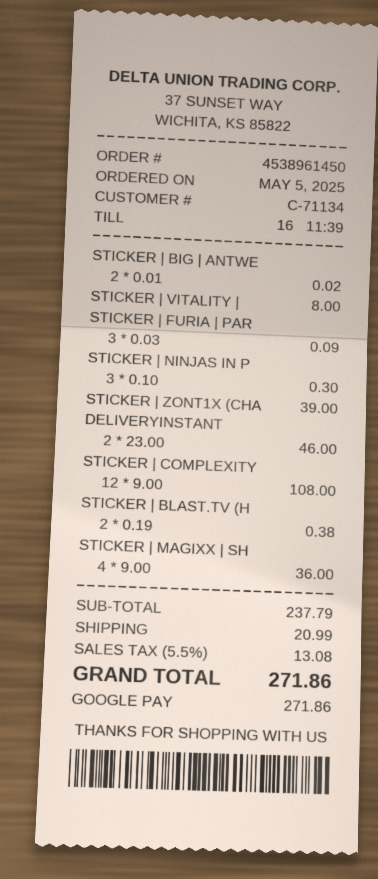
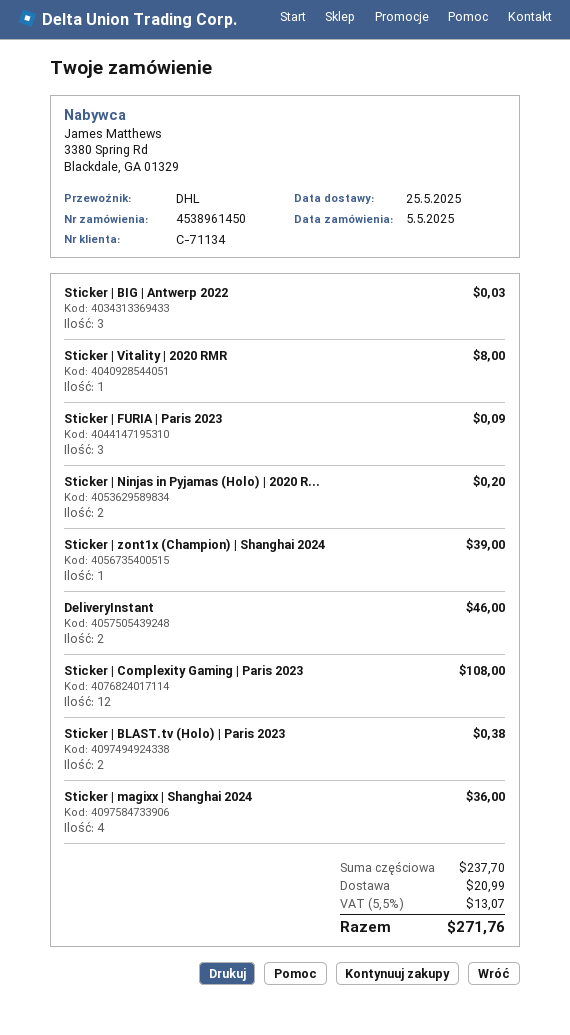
STICKER | BIG | ANTWE: 2 for 0.02 -> 3 for 0.03
STICKER | NINJAS IN P: 3 for 0.30 -> 2 for 0.20
subtotal: 237.79 -> 237.70
tax: 5.5% = 13.08 -> 5.5% = 13.07
total: 271.86 -> 271.76

